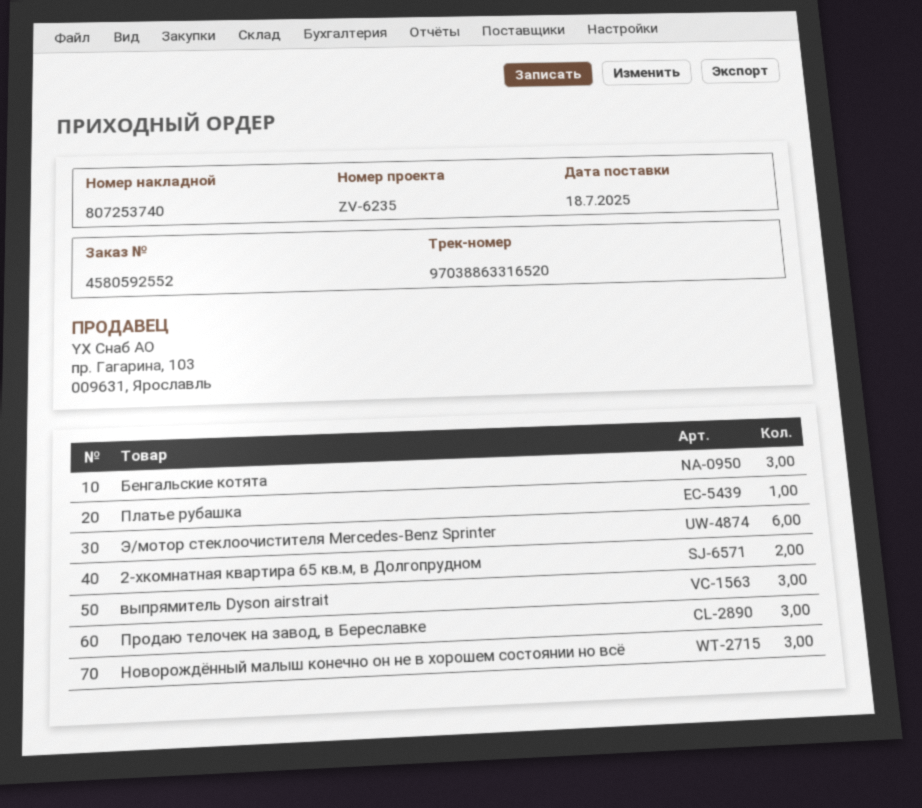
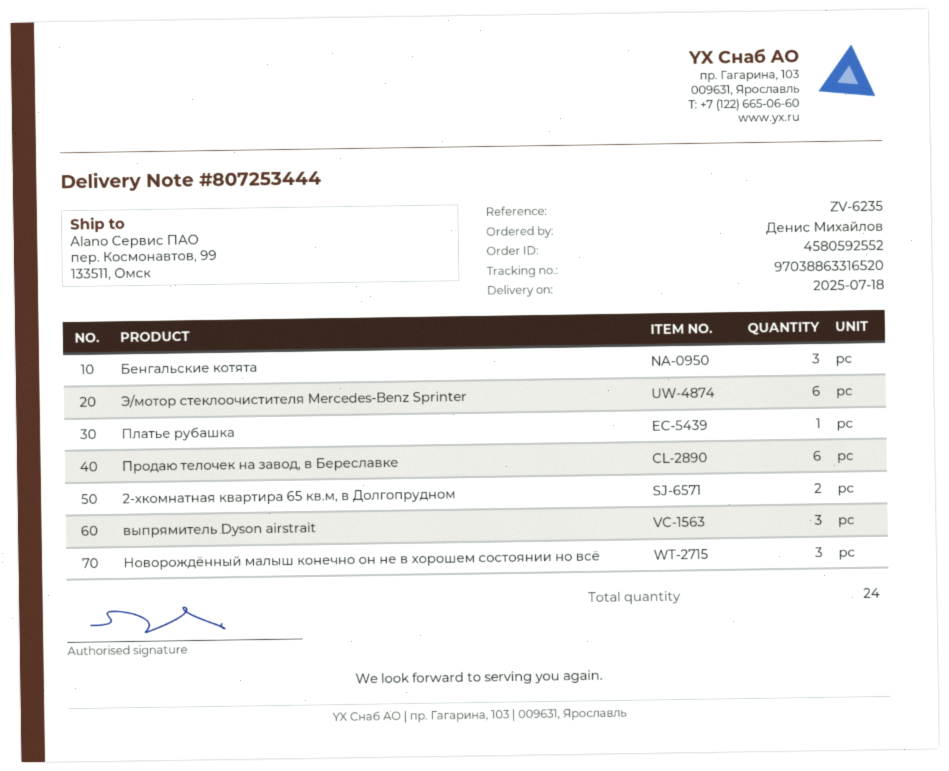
delivery note number: 807253740 -> 807253444
Продаю телочек на завод, в Береславке: 3 -> 6

